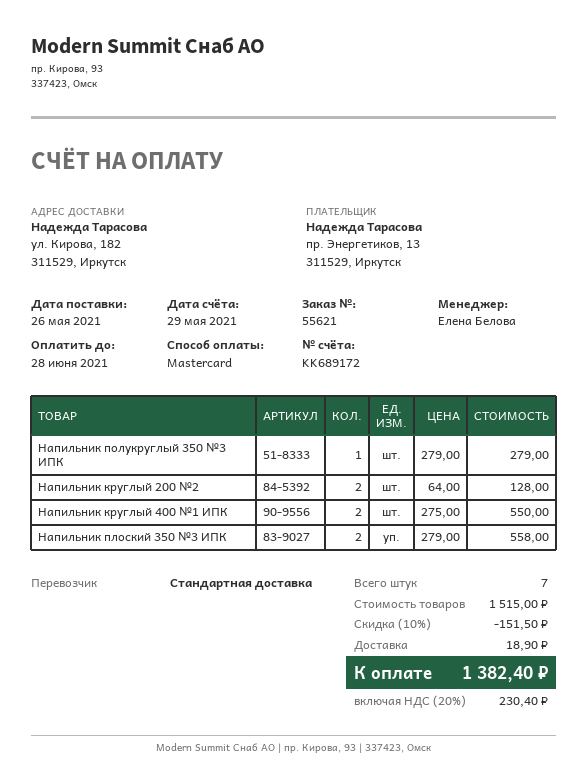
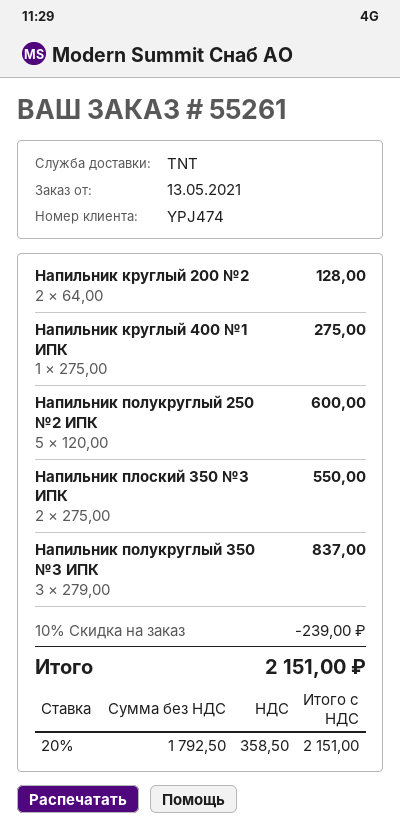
order number: 55621 -> 55261
shipping method: standard -> TNT
Напильник полукруглый 350 №3 ИПК: 1 x 279.00 = 279.00 -> 3 x 279.00 = 837.00
Напильник круглый 400 №1 ИПК: 2 x 275.00 = 550.00 -> 1 x 275.00 = 275.00
Напильник плоский 350 №3 ИПК: 2 x 279.00 = 558.00 -> 2 x 275.00 = 550.00
Напильник полукруглый 250 №2 ИПК: none -> 5 x 120.00 = 600.00
discount: 10% = 151.50 -> 10% = 239.00
shipping: 18.90 -> none
tax: 20% = 230.40 -> 20% = 358.50
total: 1382.40 -> 2151.00

